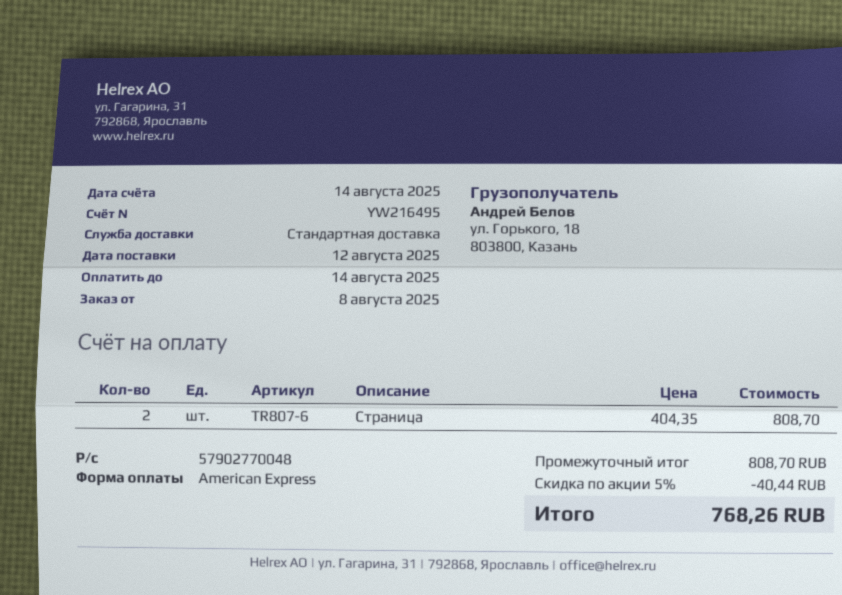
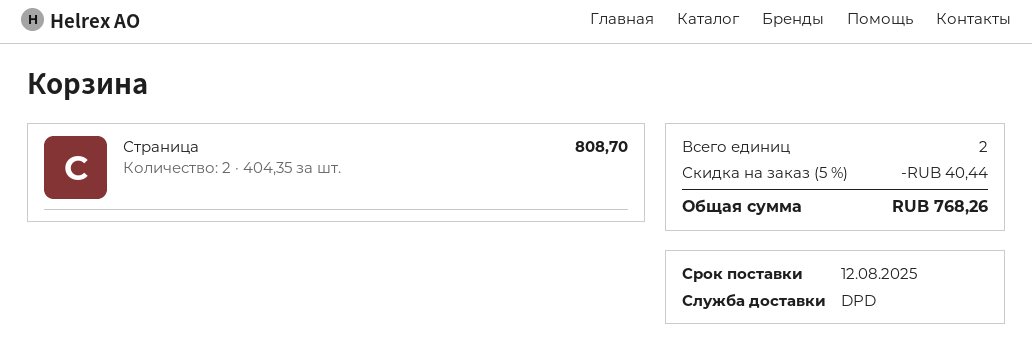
shipping method: standard -> DPD

